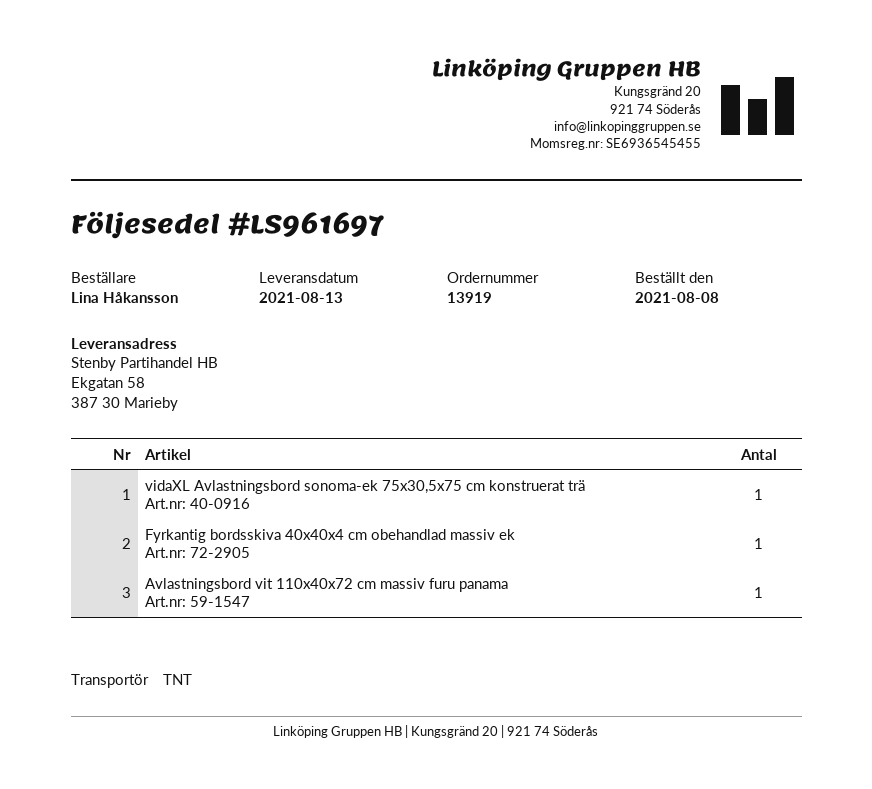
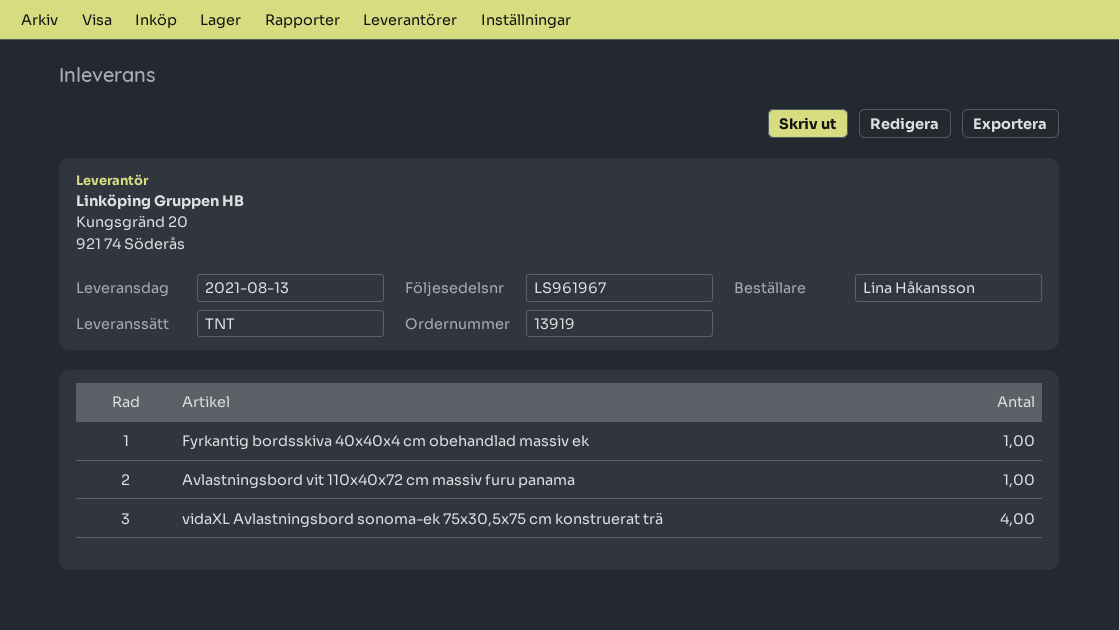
delivery note number: LS961697 -> LS961967
vidaXL Avlastningsbord sonoma-ek 75x30,5x75 cm konstruerat trä: 1 -> 4

